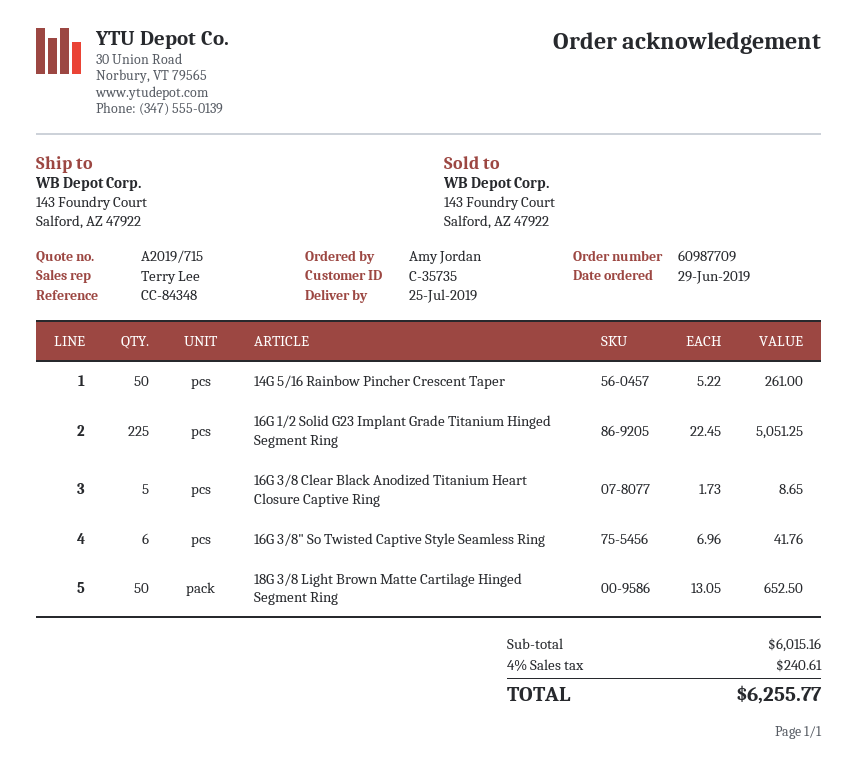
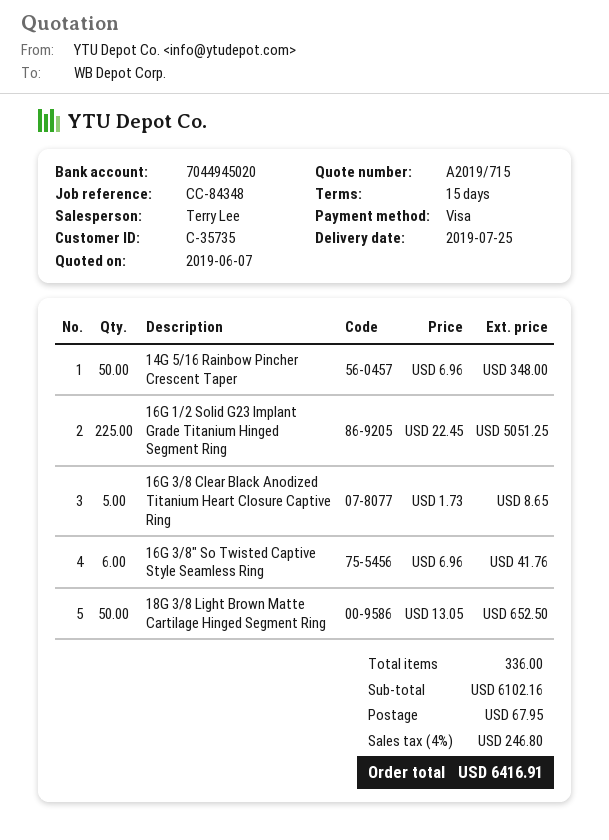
14G 5/16 Rainbow Pincher Crescent Taper: 50 x 5.22 = 261.00 -> 50 x 6.96 = 348.00
subtotal: 6015.16 -> 6102.16
shipping: none -> 67.95
tax: 4% = 240.61 -> 4% = 246.80
total: 6255.77 -> 6416.91

